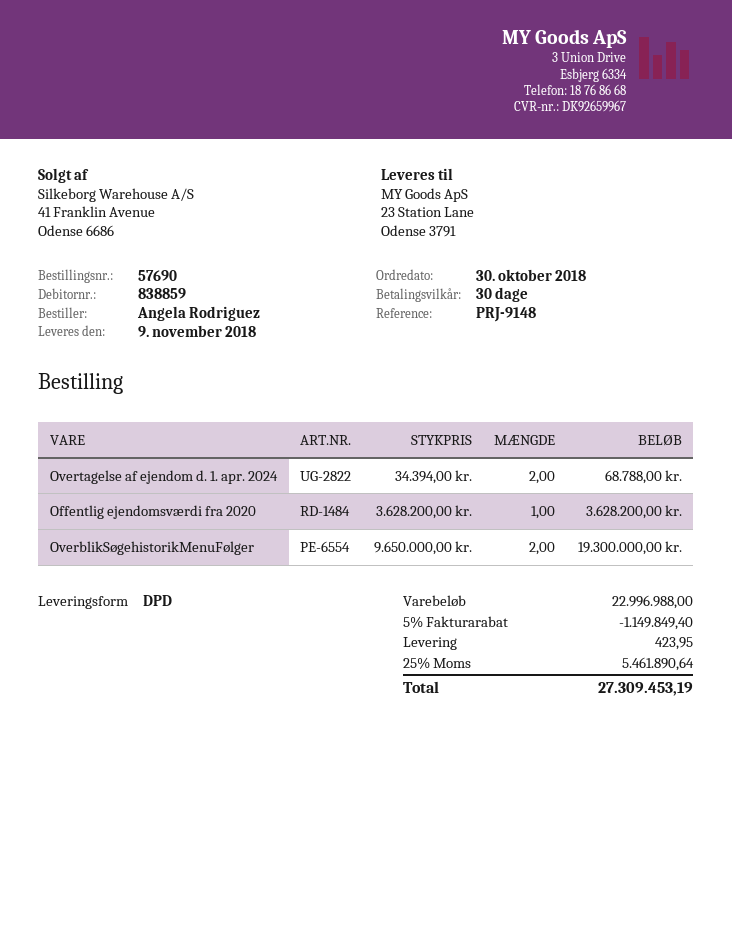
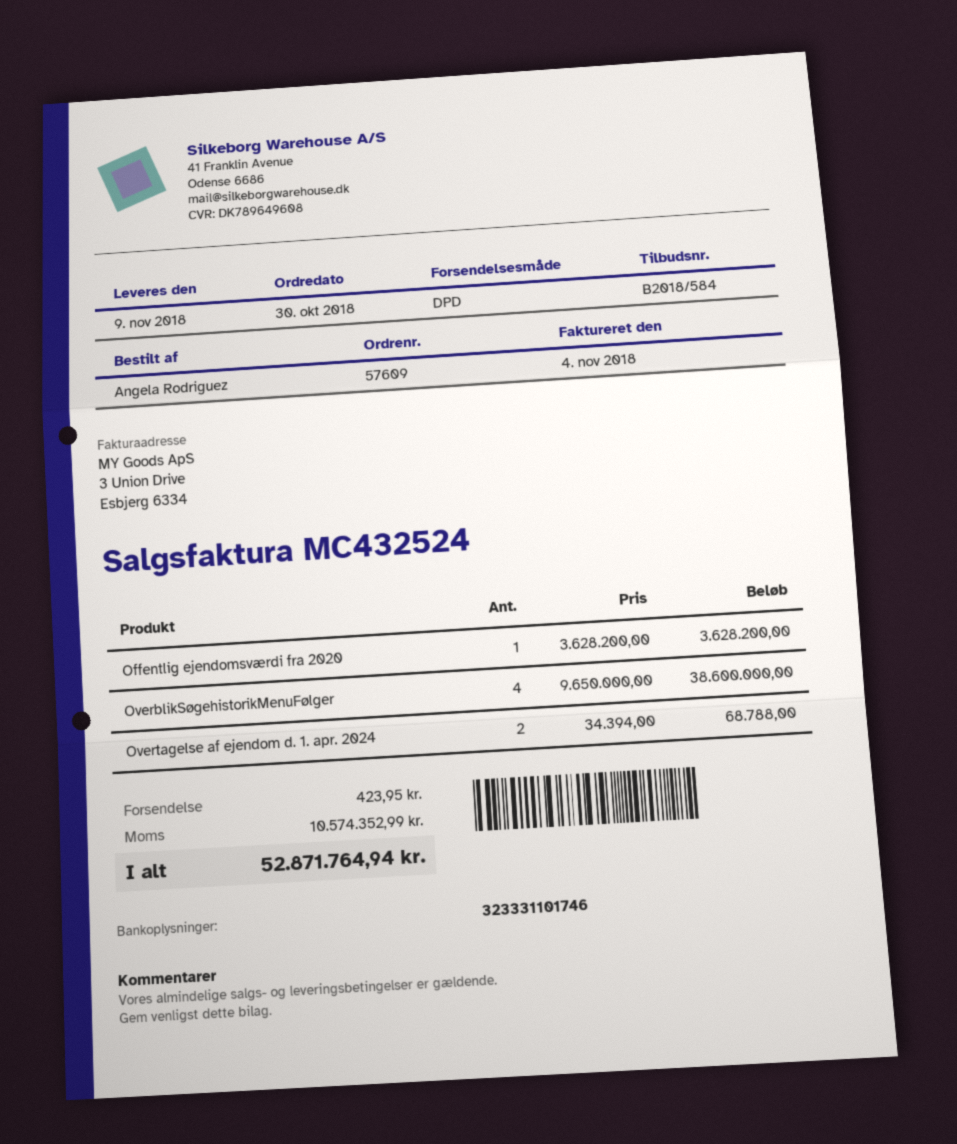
order number: 57690 -> 57609
OverblikSøgehistorikMenuFølger: 2 x 9650000.00 = 19300000.00 -> 4 x 9650000.00 = 38600000.00
discount: 5% = 1149849.40 -> none
tax: 5461890.64 -> 10574352.99
total: 27309453.19 -> 52871764.94

